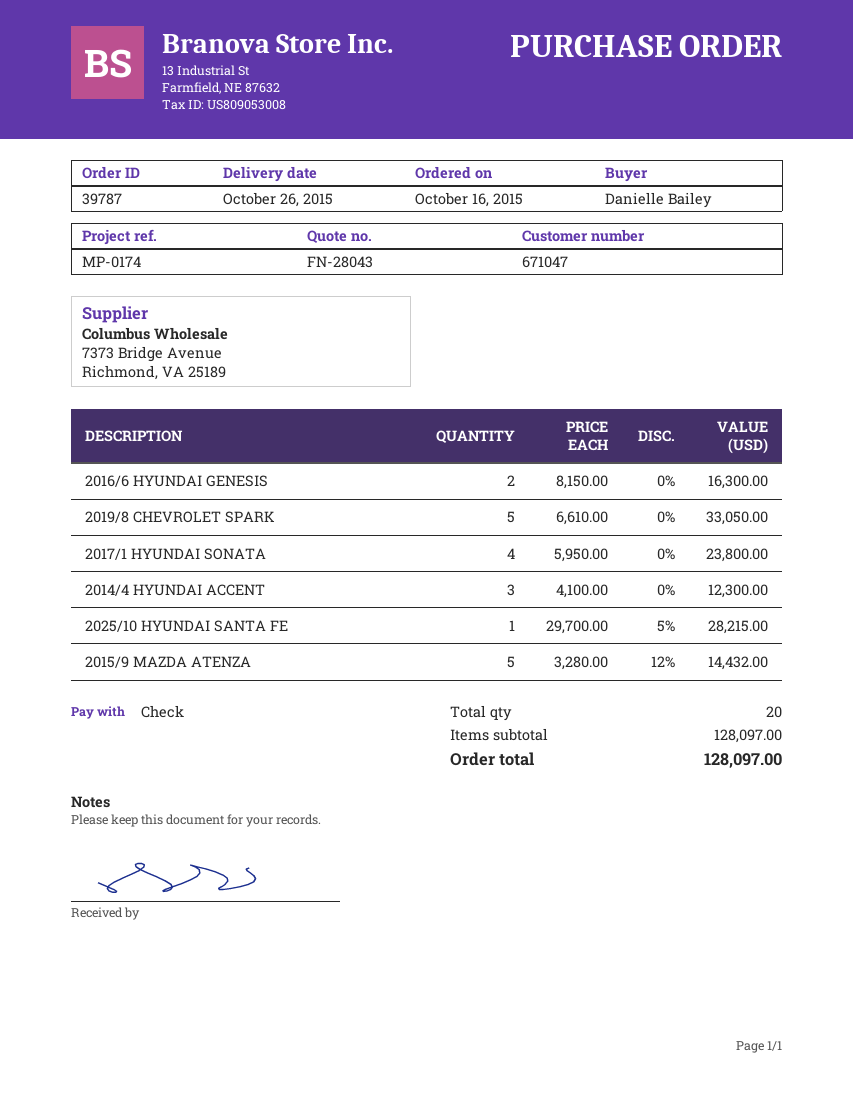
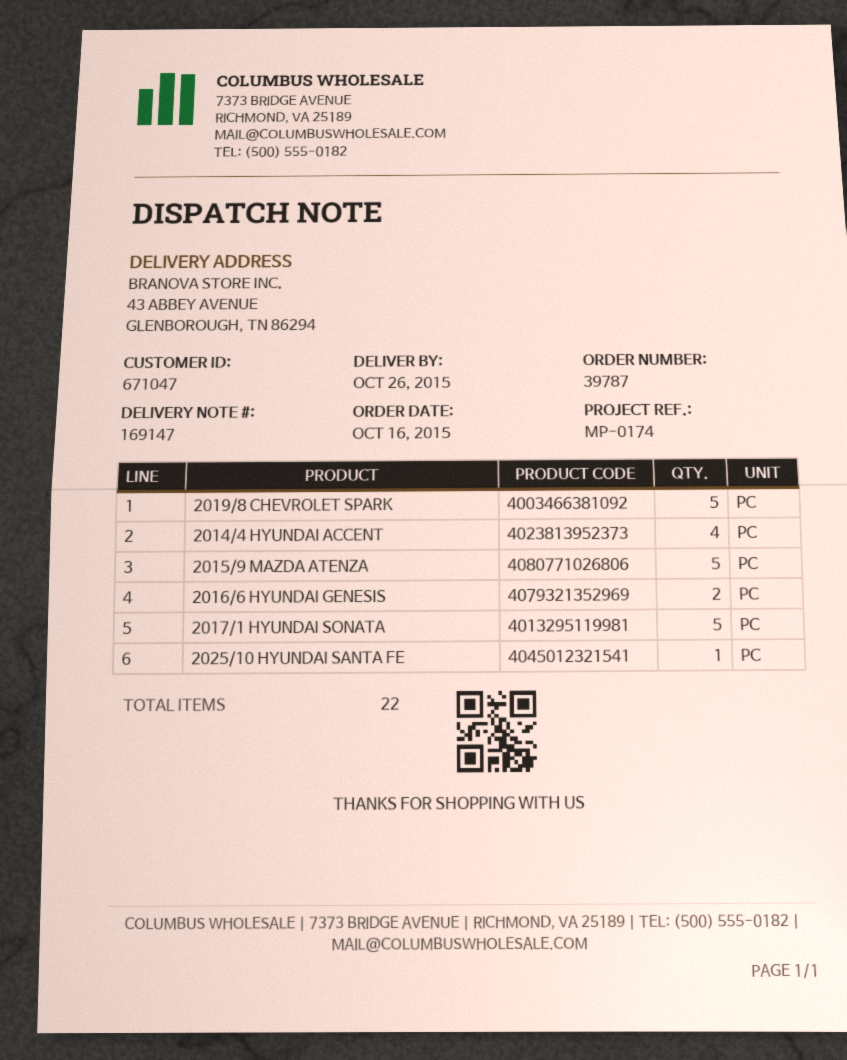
2017/1 HYUNDAI SONATA: 4 -> 5
2014/4 HYUNDAI ACCENT: 3 -> 4
total quantity: 20 -> 22

